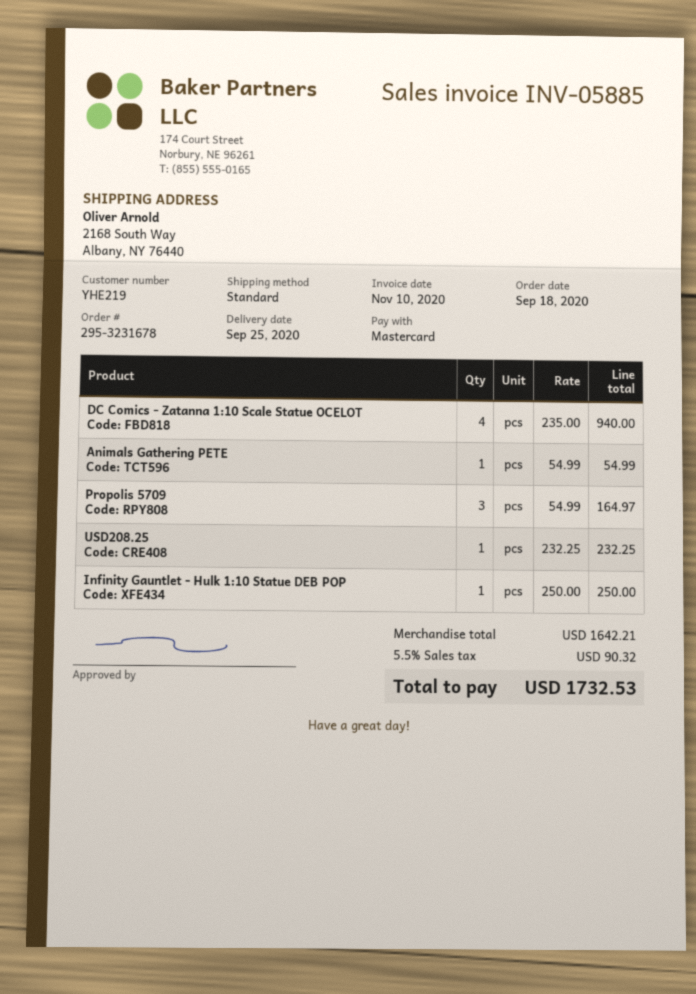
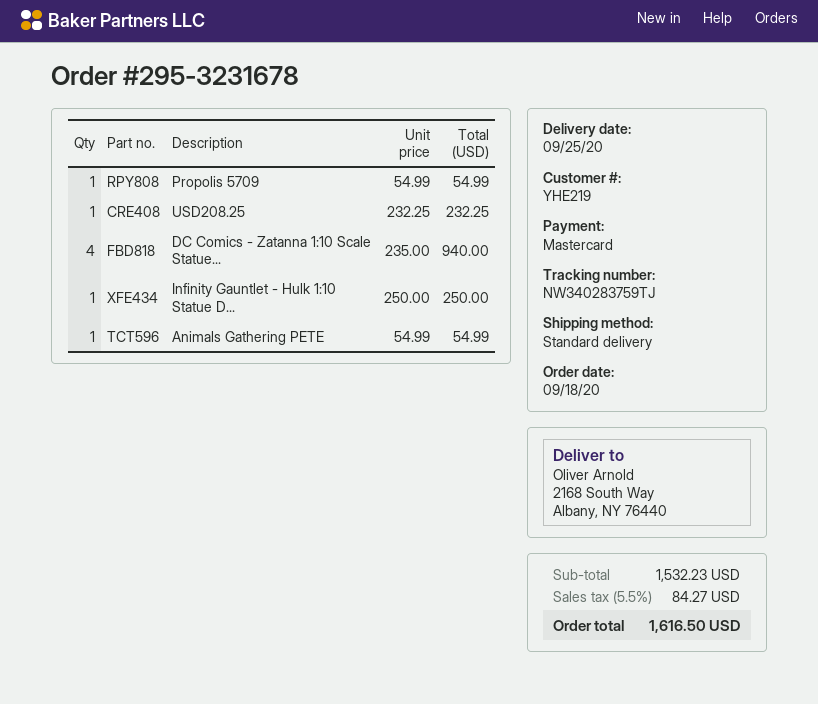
Propolis 5709: 3 x 54.99 = 164.97 -> 1 x 54.99 = 54.99
subtotal: 1642.21 -> 1532.23
tax: 5.5% = 90.32 -> 5.5% = 84.27
total: 1732.53 -> 1616.50

